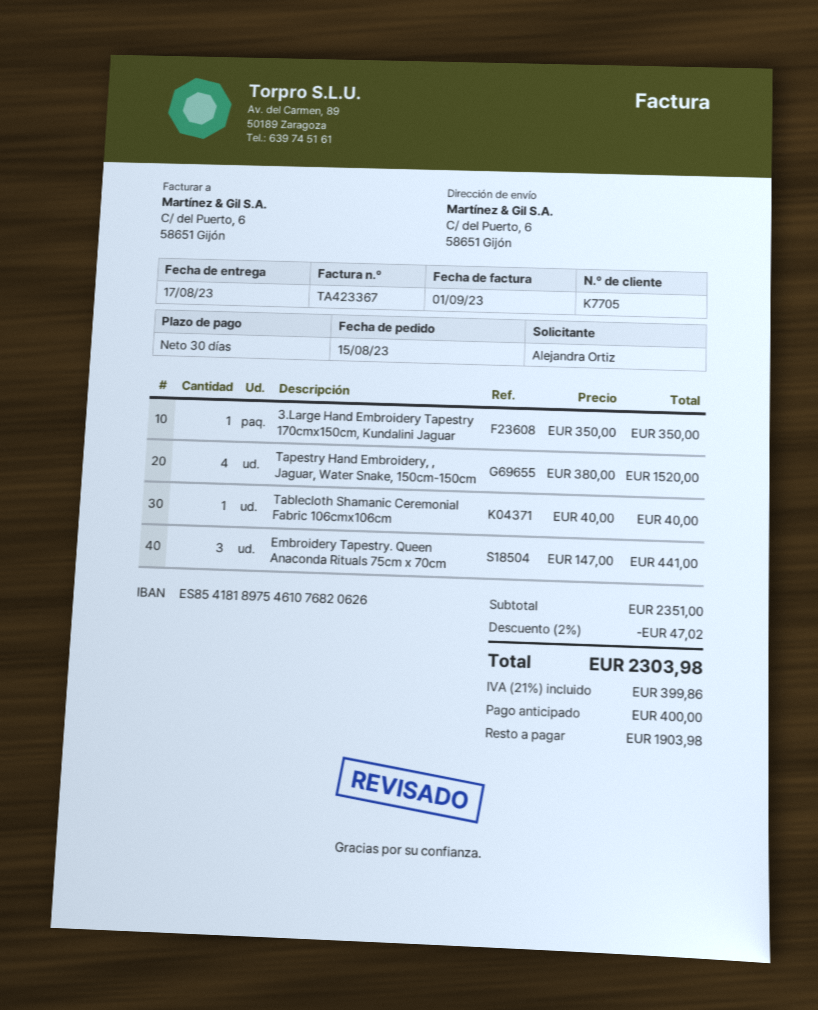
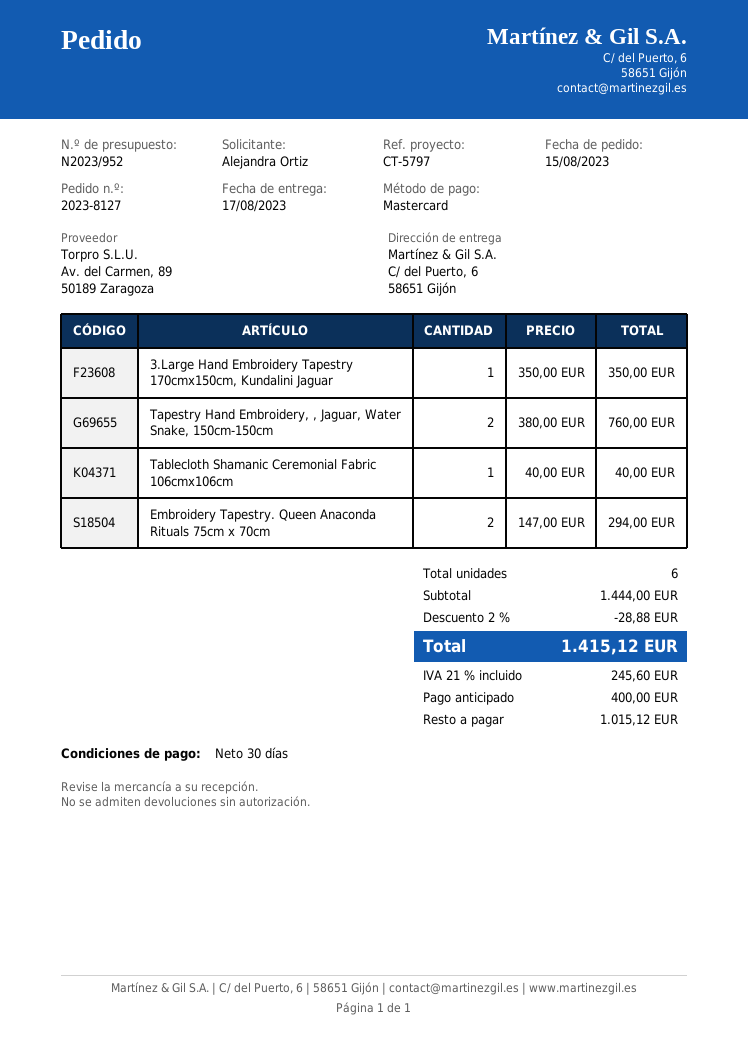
Tapestry Hand Embroidery, , Jaguar, Water Snake, 150cm-150cm: 4 x 380.00 = 1520.00 -> 2 x 380.00 = 760.00
Embroidery Tapestry. Queen Anaconda Rituals 75cm x 70cm: 3 x 147.00 = 441.00 -> 2 x 147.00 = 294.00
subtotal: 2351.00 -> 1444.00
discount: 2% = 47.02 -> 2% = 28.88
tax: 21% = 399.86 -> 21% = 245.60
total: 2303.98 -> 1415.12
balance: 1903.98 -> 1015.12

